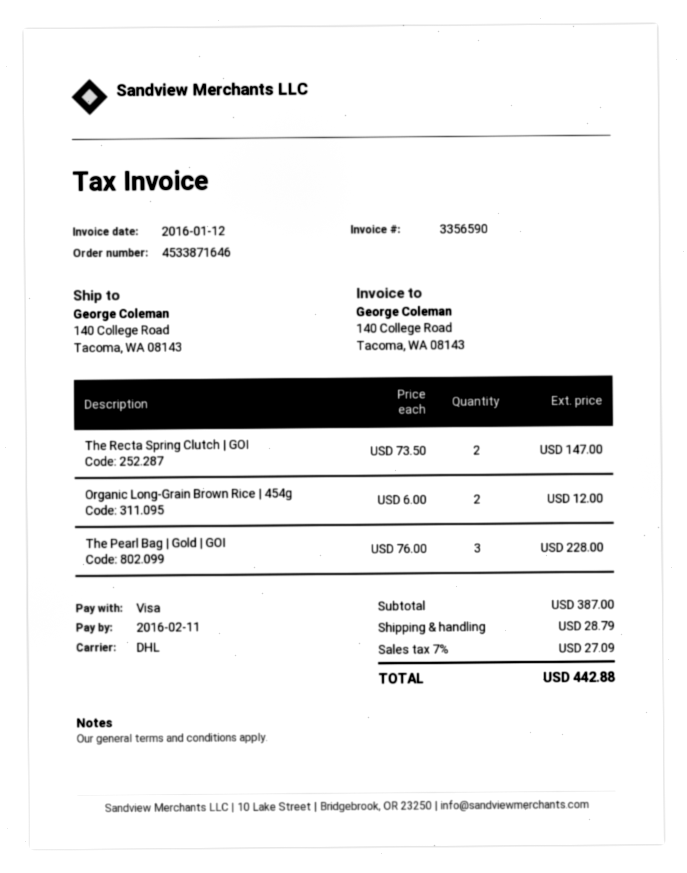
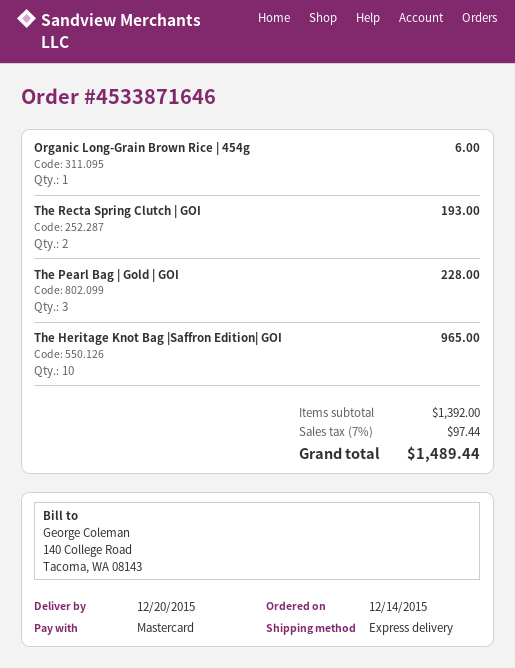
payment method: Visa -> Mastercard
shipping method: DHL -> express
The Recta Spring Clutch | GOI: 2 for 147.00 -> 2 for 193.00
Organic Long-Grain Brown Rice | 454g: 2 for 12.00 -> 1 for 6.00
The Heritage Knot Bag |Saffron Edition| GOI: none -> 10 for 965.00
subtotal: 387.00 -> 1392.00
shipping: 28.79 -> none
tax: 7% = 27.09 -> 7% = 97.44
total: 442.88 -> 1489.44

